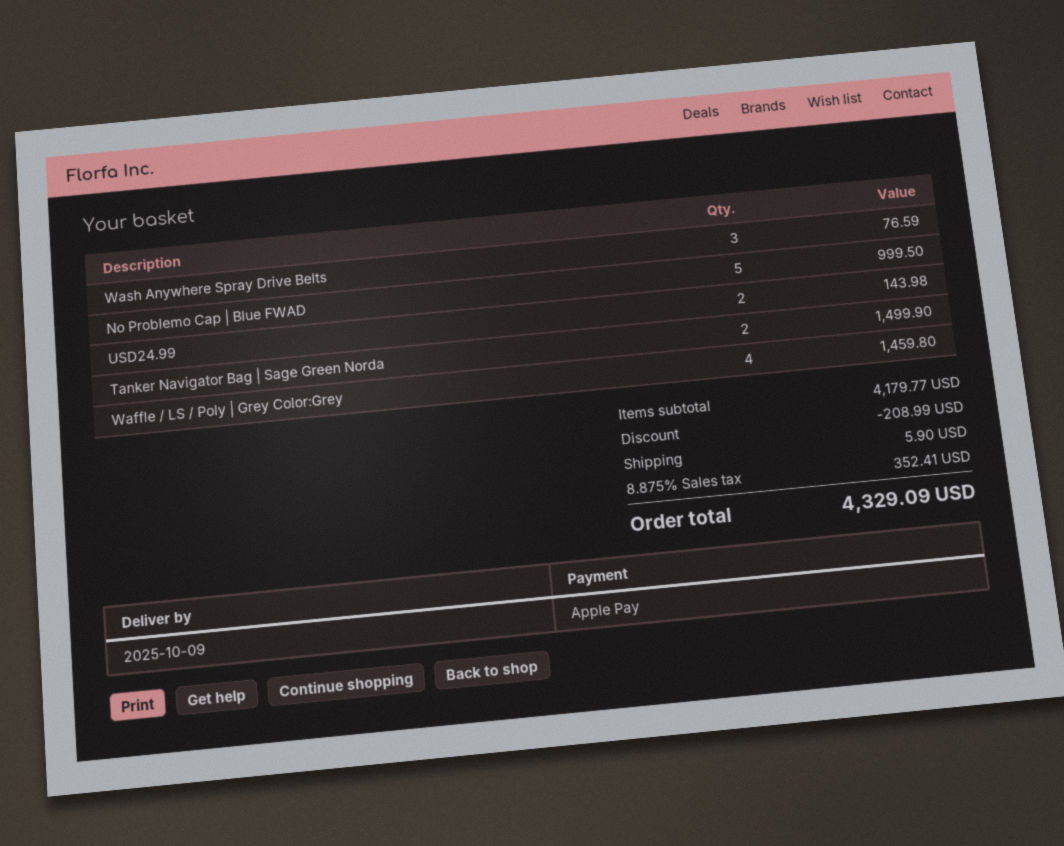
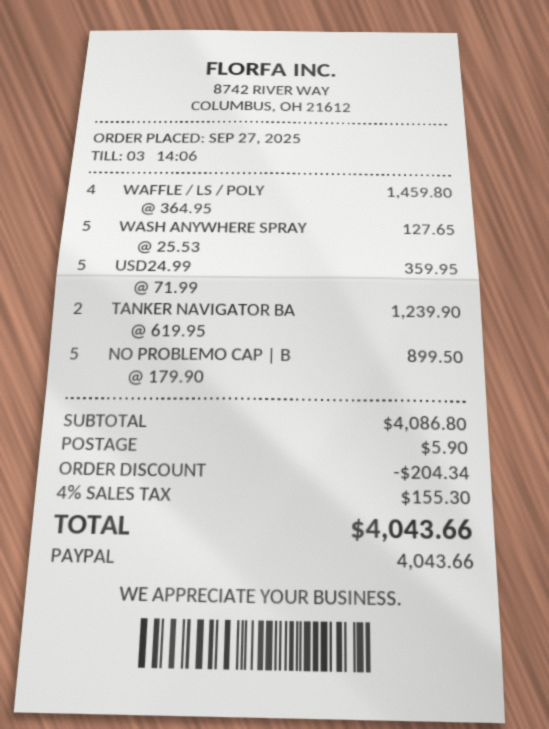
payment method: Apple Pay -> PayPal
Wash Anywhere Spray Drive Belts: 3 for 76.59 -> 5 for 127.65
No Problemo Cap | Blue FWAD: 5 for 999.50 -> 5 for 899.50
USD24.99: 2 for 143.98 -> 5 for 359.95
Tanker Navigator Bag | Sage Green Norda: 2 for 1499.90 -> 2 for 1239.90
subtotal: 4179.77 -> 4086.80
discount: 208.99 -> 204.34
tax: 8.875% = 352.41 -> 4% = 155.30
total: 4329.09 -> 4043.66

